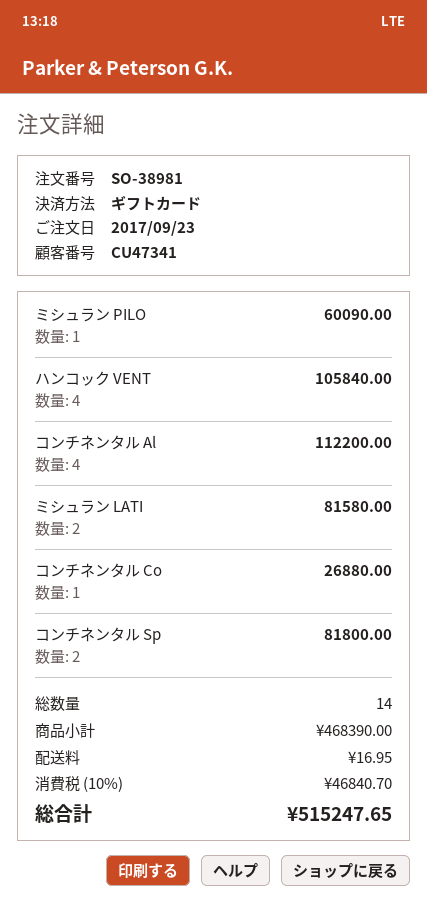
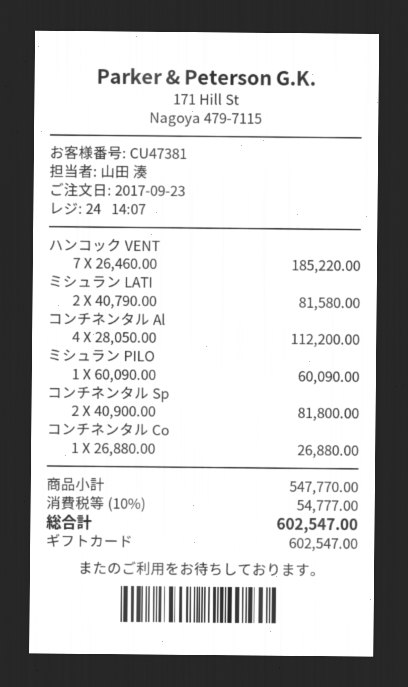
customer number: CU47341 -> CU47381
ハンコック VENT: 4 for 105840.00 -> 7 for 185220.00
subtotal: 468390.00 -> 547770.00
shipping: 16.95 -> none
tax: 10% = 46840.70 -> 10% = 54777.00
total: 515247.65 -> 602547.00

